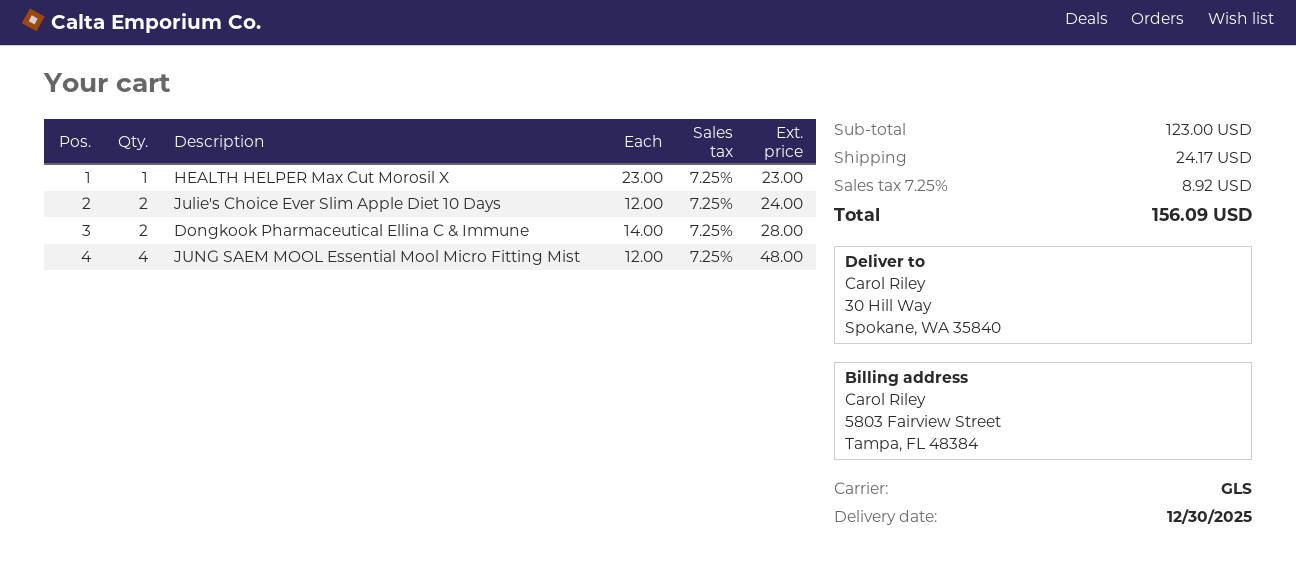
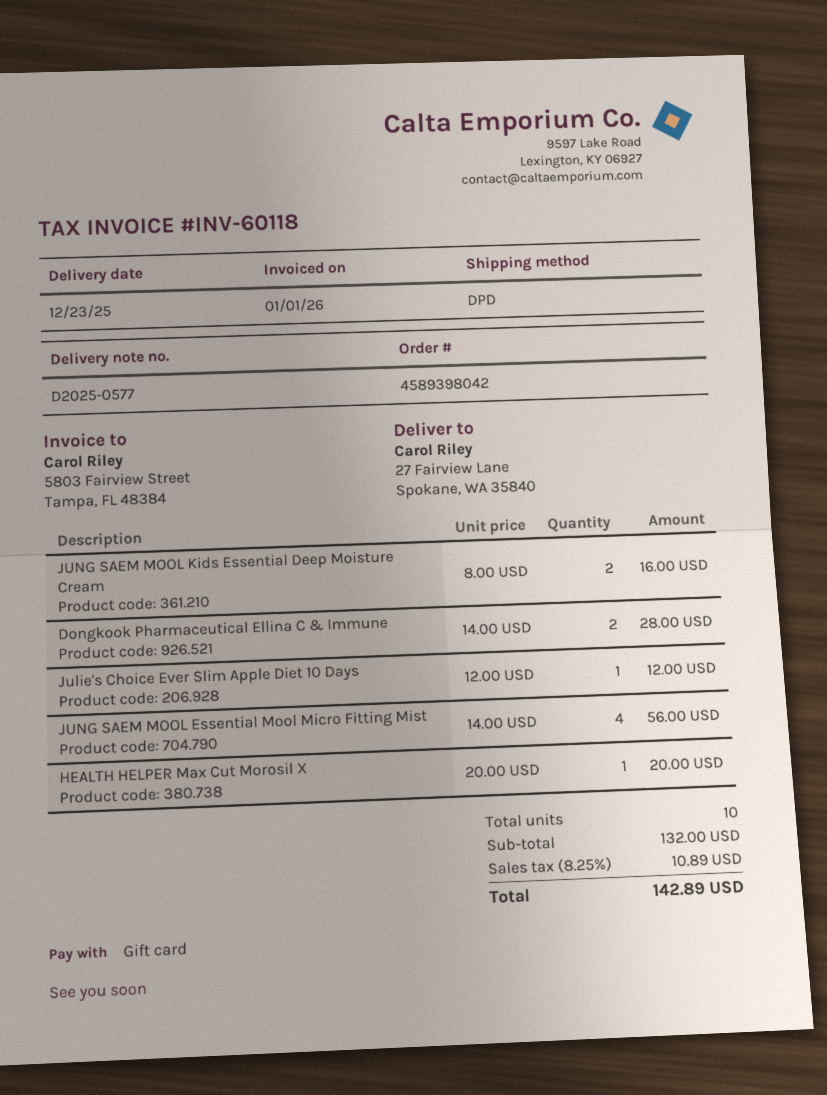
delivery date: 2025-12-30 -> 2025-12-23
shipping method: GLS -> DPD
ship to: 30 Hill Way, Spokane, WA 35840 -> 27 Fairview Lane, Spokane, WA 35840
HEALTH HELPER Max Cut Morosil X: 1 x 23.00 = 23.00 -> 1 x 20.00 = 20.00
Julie's Choice Ever Slim Apple Diet 10 Days: 2 x 12.00 = 24.00 -> 1 x 12.00 = 12.00
JUNG SAEM MOOL Essential Mool Micro Fitting Mist: 4 x 12.00 = 48.00 -> 4 x 14.00 = 56.00
JUNG SAEM MOOL Kids Essential Deep Moisture Cream: none -> 2 x 8.00 = 16.00
subtotal: 123.00 -> 132.00
shipping: 24.17 -> none
tax: 7.25% = 8.92 -> 8.25% = 10.89
total: 156.09 -> 142.89

